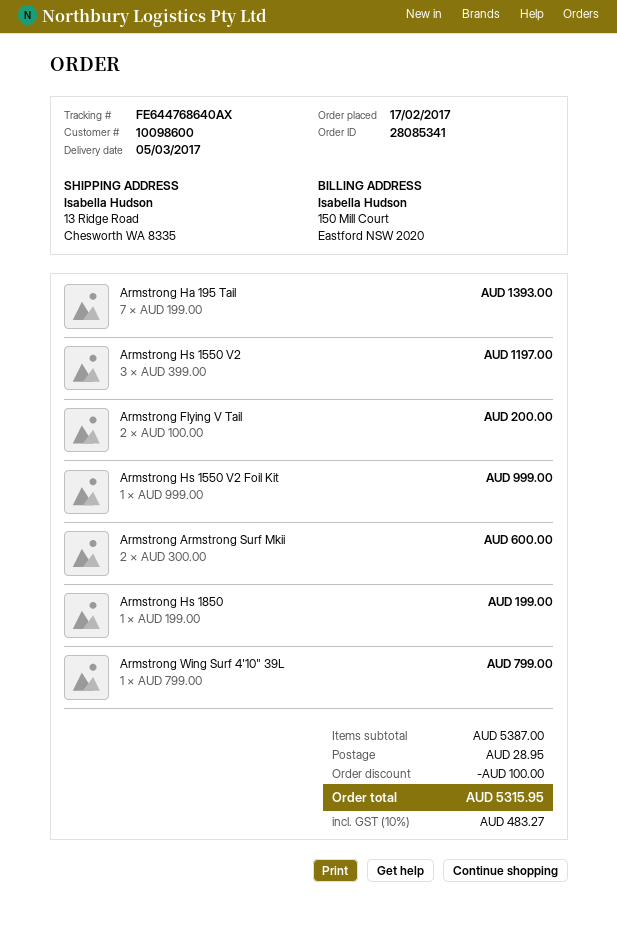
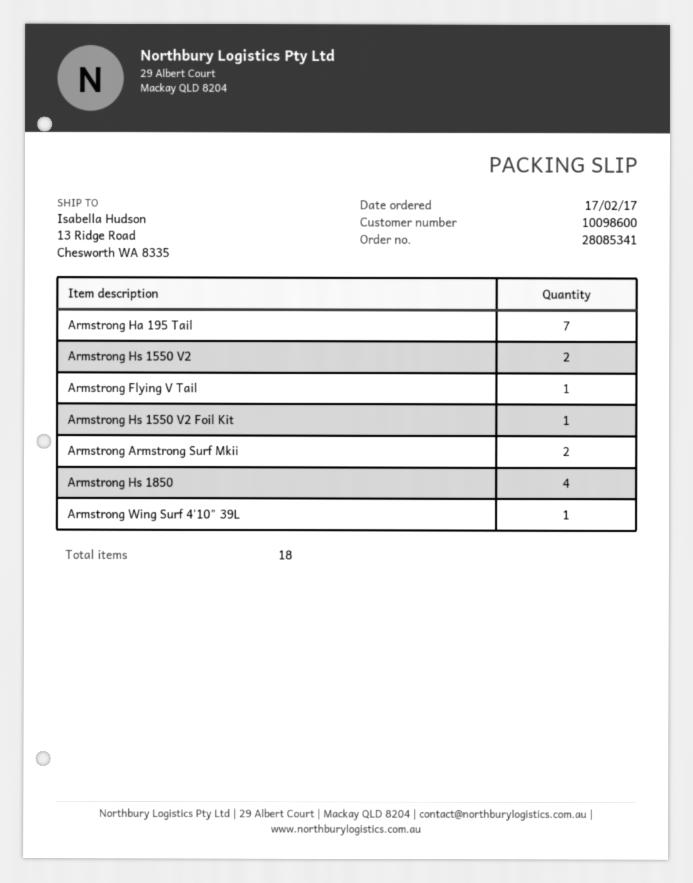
Armstrong Hs 1550 V2: 3 -> 2
Armstrong Flying V Tail: 2 -> 1
Armstrong Hs 1850: 1 -> 4

